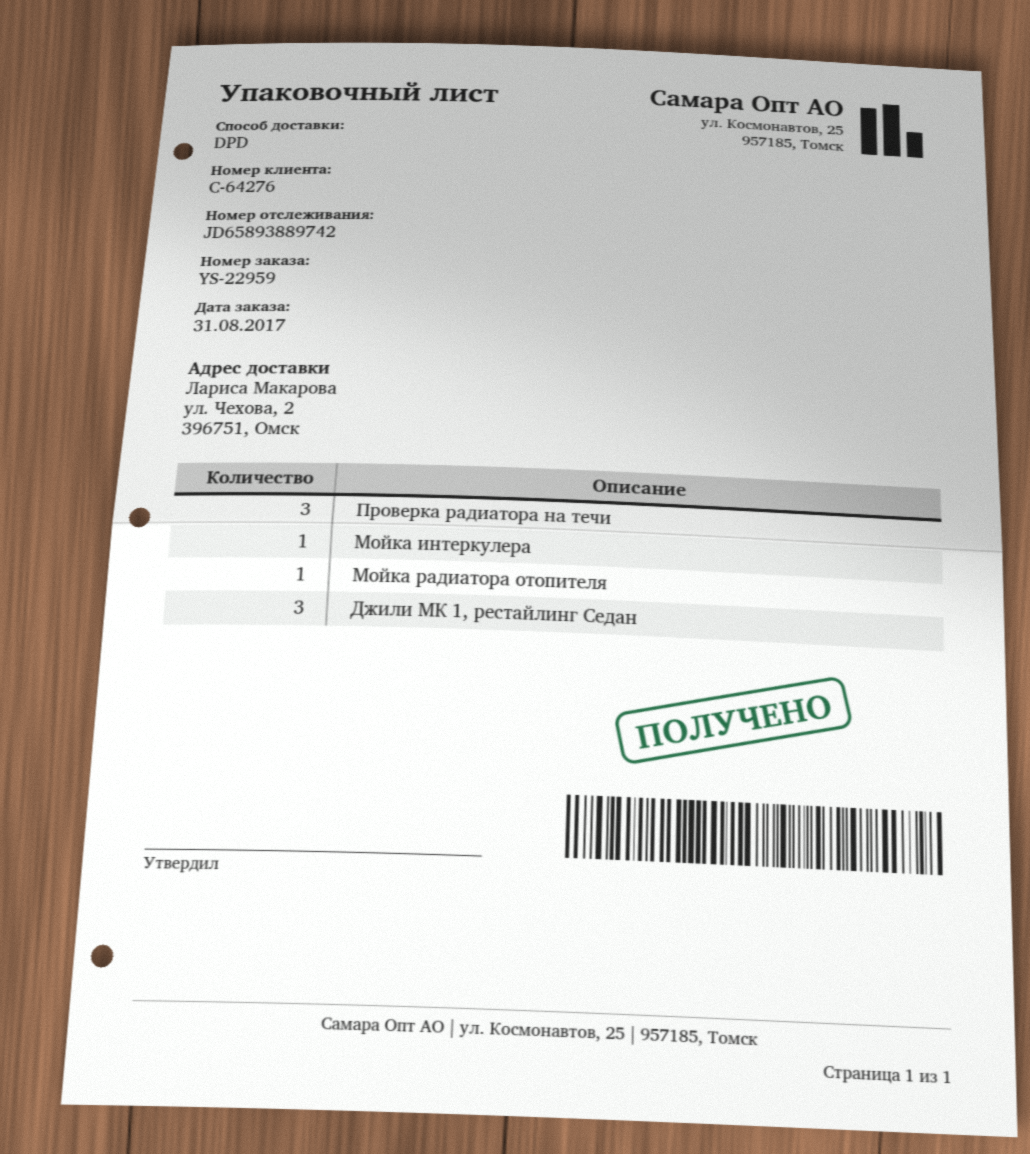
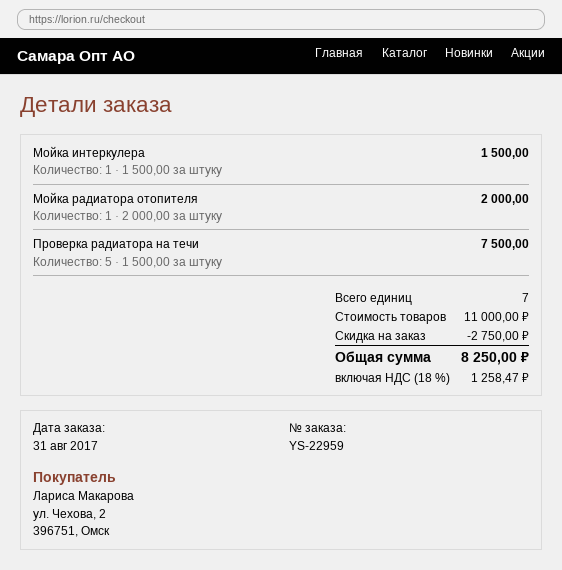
Проверка радиатора на течи: 3 -> 5
Джили МК 1, рестайлинг Седан: 3 -> none

